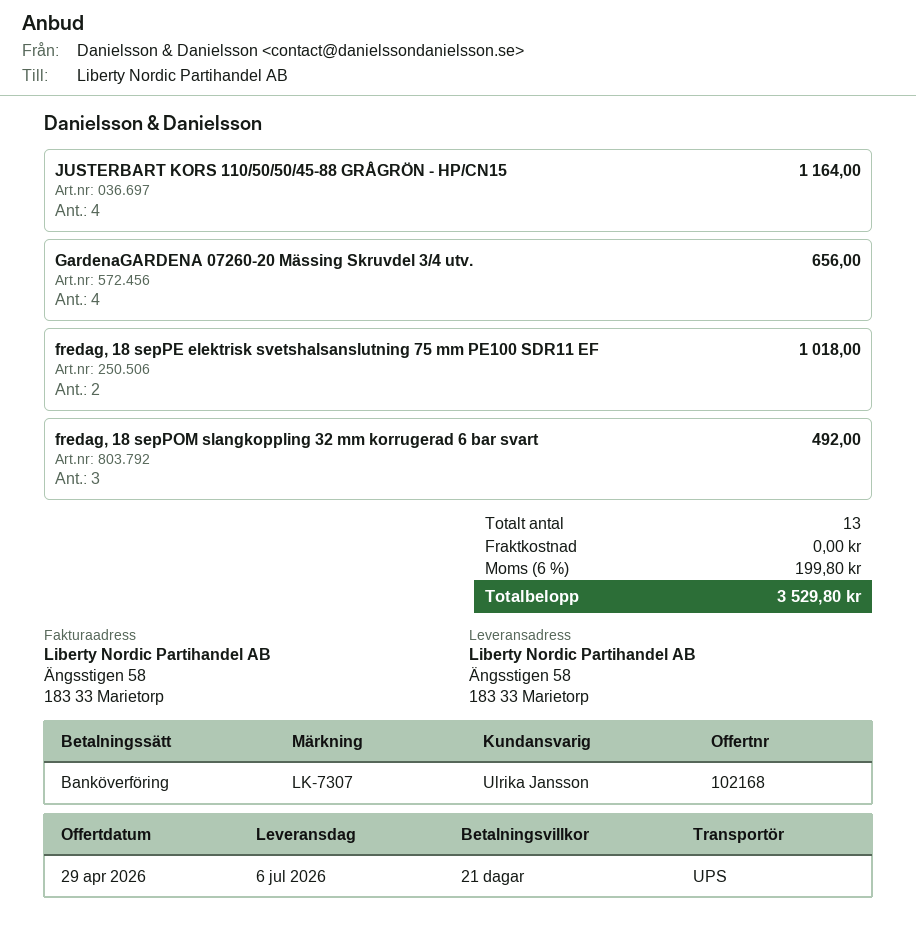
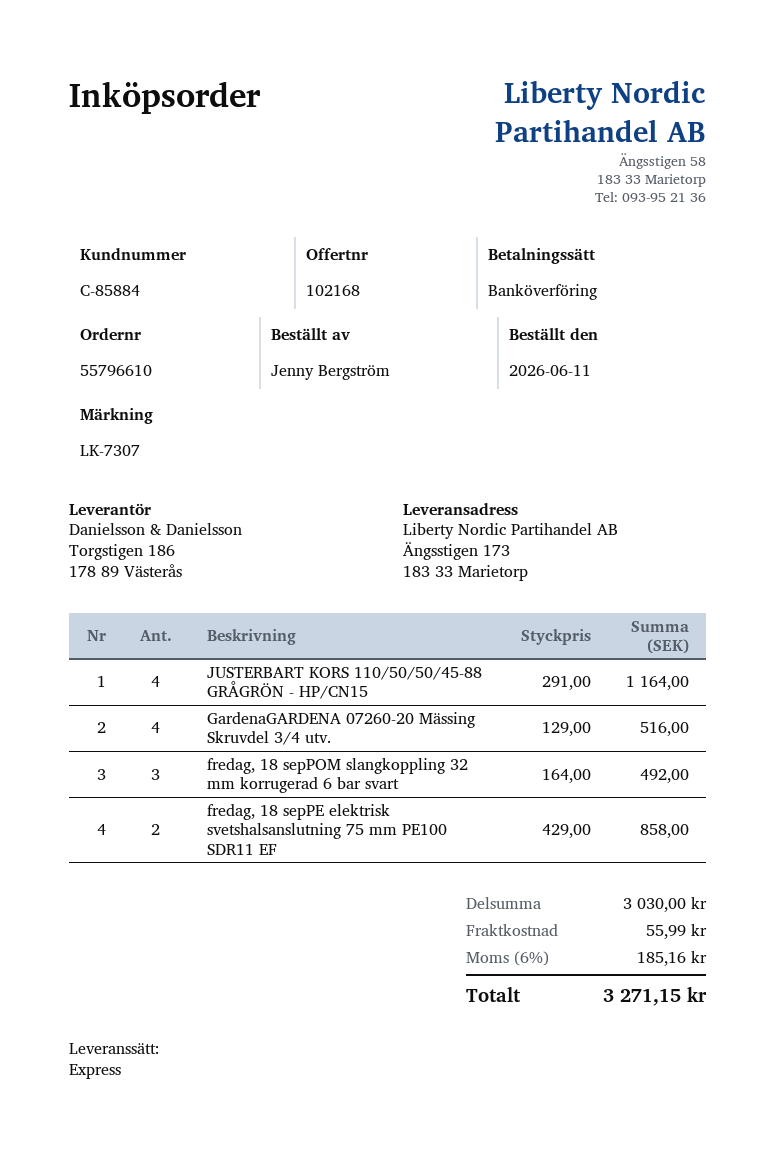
shipping method: UPS -> express
ship to: Ängsstigen 58, 183 33 Marietorp -> Ängsstigen 173, 183 33 Marietorp
GardenaGARDENA 07260-20 Mässing Skruvdel 3/4 utv.: 4 for 656.00 -> 4 for 516.00
fredag, 18 sepPE elektrisk svetshalsanslutning 75 mm PE100 SDR11 EF: 2 for 1018.00 -> 2 for 858.00
shipping: 0.00 -> 55.99
tax: 6% = 199.80 -> 6% = 185.16
total: 3529.80 -> 3271.15

